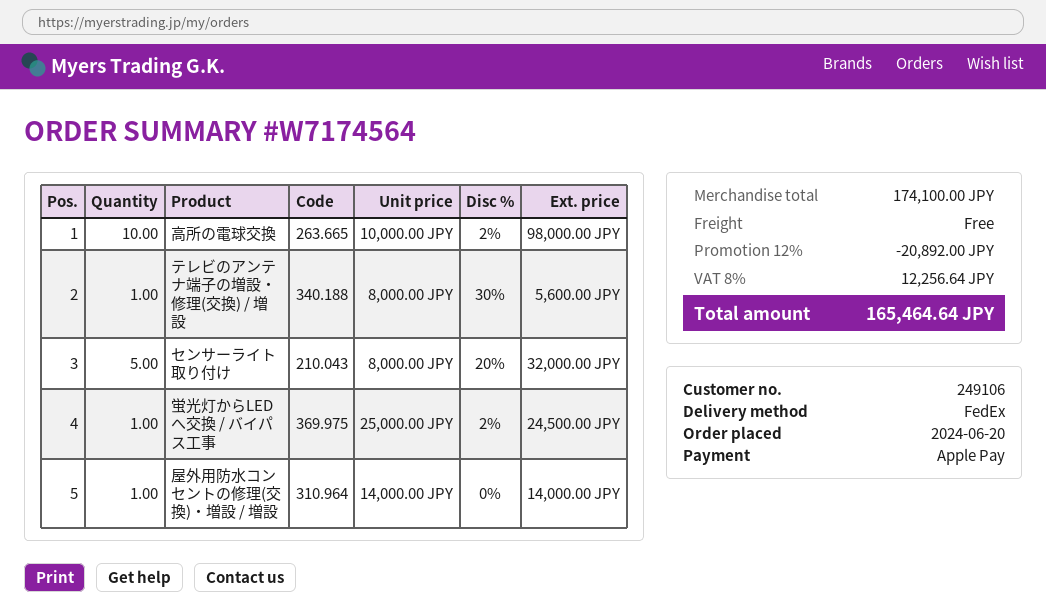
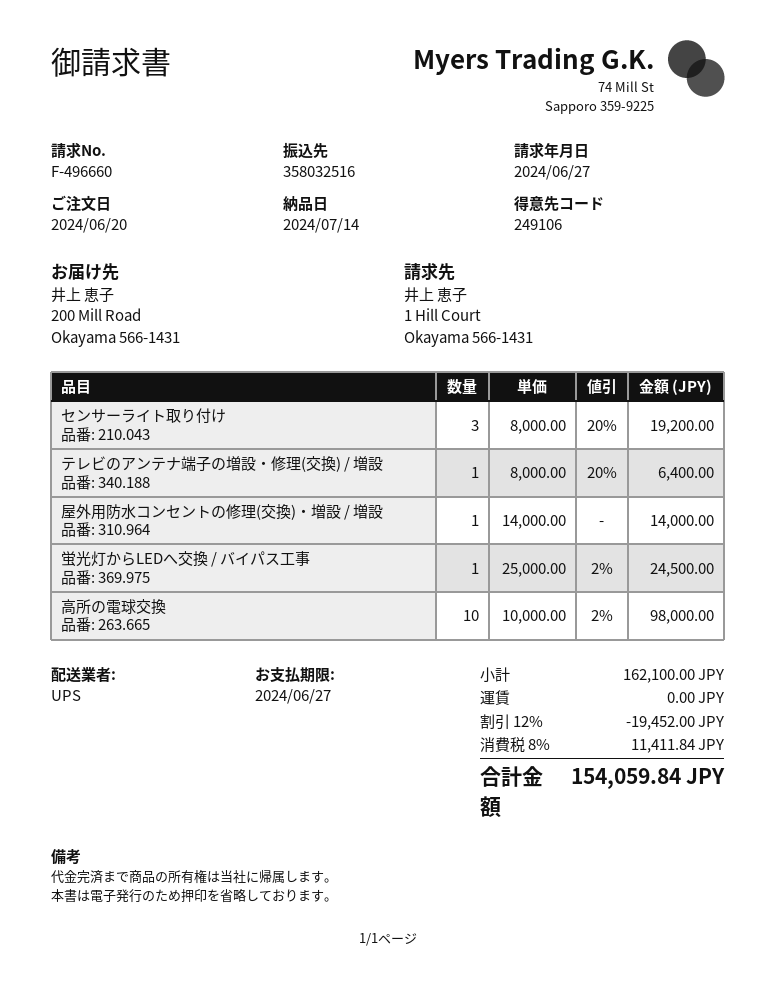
shipping method: FedEx -> UPS
テレビのアンテナ端子の増設・修理(交換) / 増設: 1 x 8000.00 - 30% = 5600.00 -> 1 x 8000.00 - 20% = 6400.00
センサーライト取り付け: 5 x 8000.00 - 20% = 32000.00 -> 3 x 8000.00 - 20% = 19200.00
subtotal: 174100.00 -> 162100.00
discount: 12% = 20892.00 -> 12% = 19452.00
tax: 8% = 12256.64 -> 8% = 11411.84
total: 165464.64 -> 154059.84

